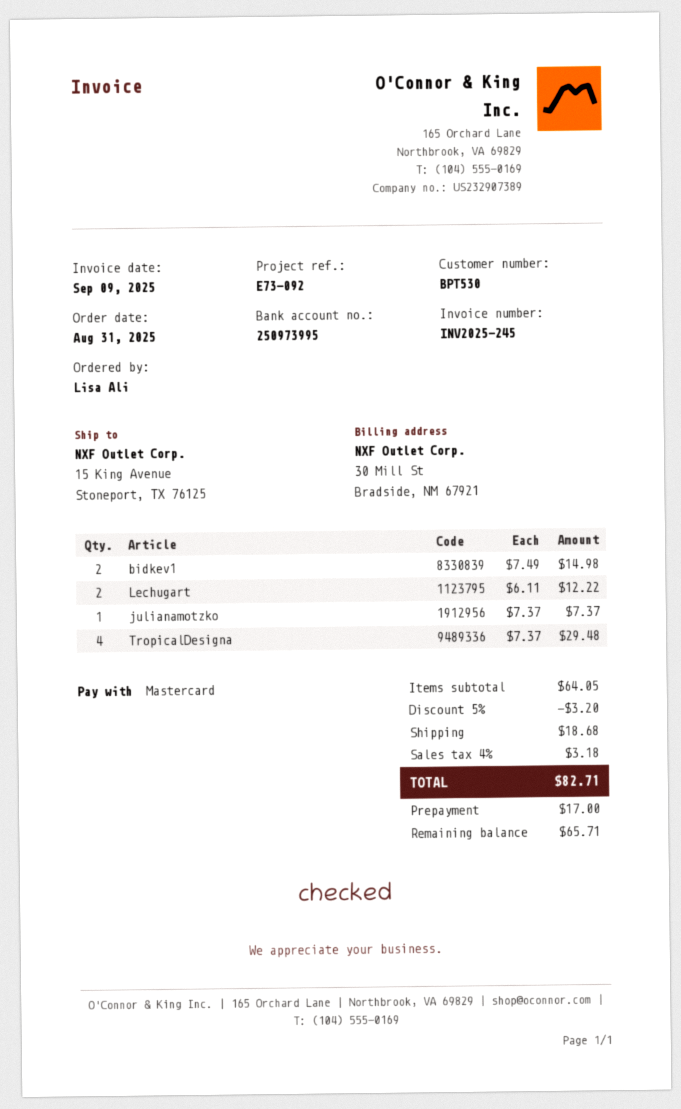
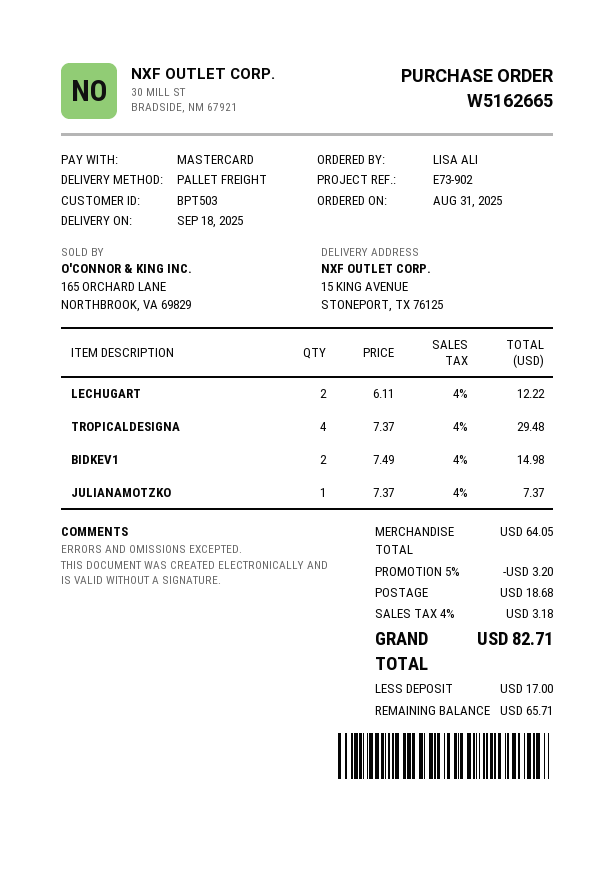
customer number: BPT530 -> BPT503
reference: E73-092 -> E73-902

